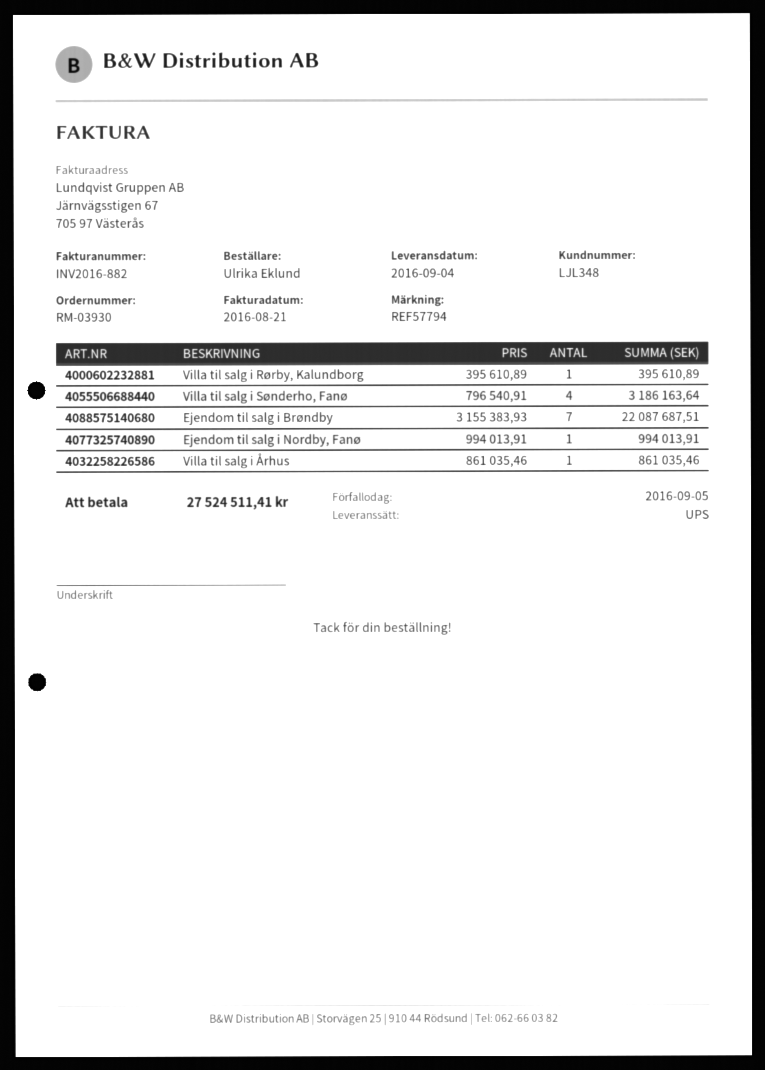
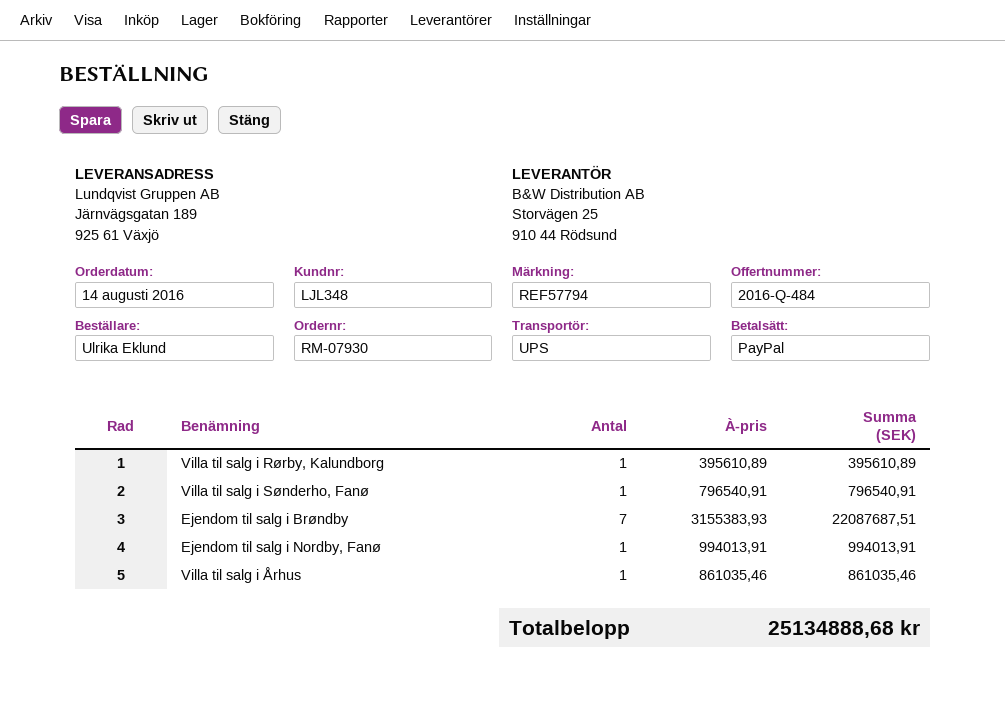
order number: RM-03930 -> RM-07930
Villa til salg i Sønderho, Fanø: 4 x 796540.91 = 3186163.64 -> 1 x 796540.91 = 796540.91
total: 27524511.41 -> 25134888.68

